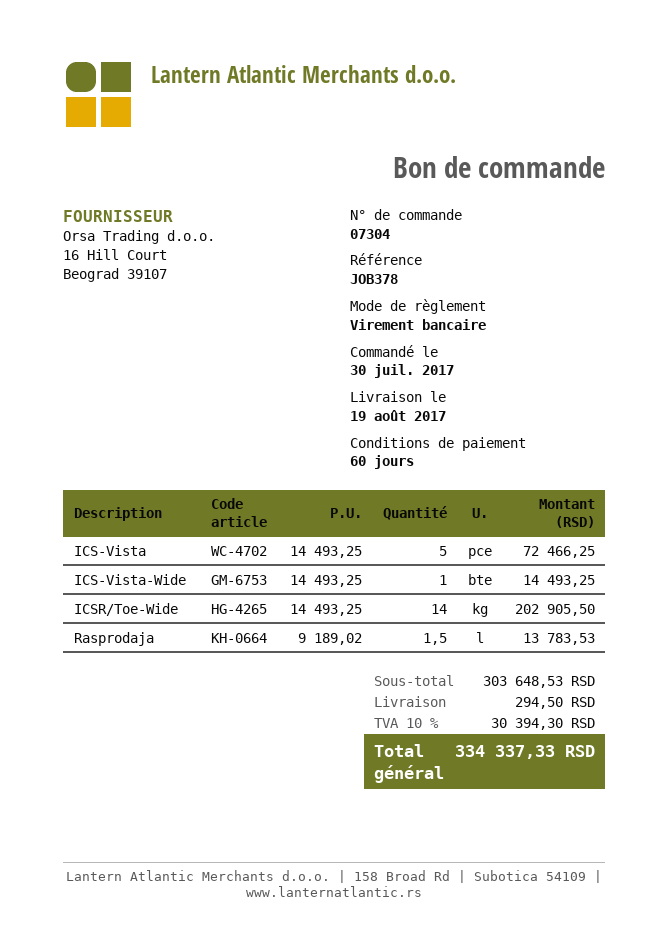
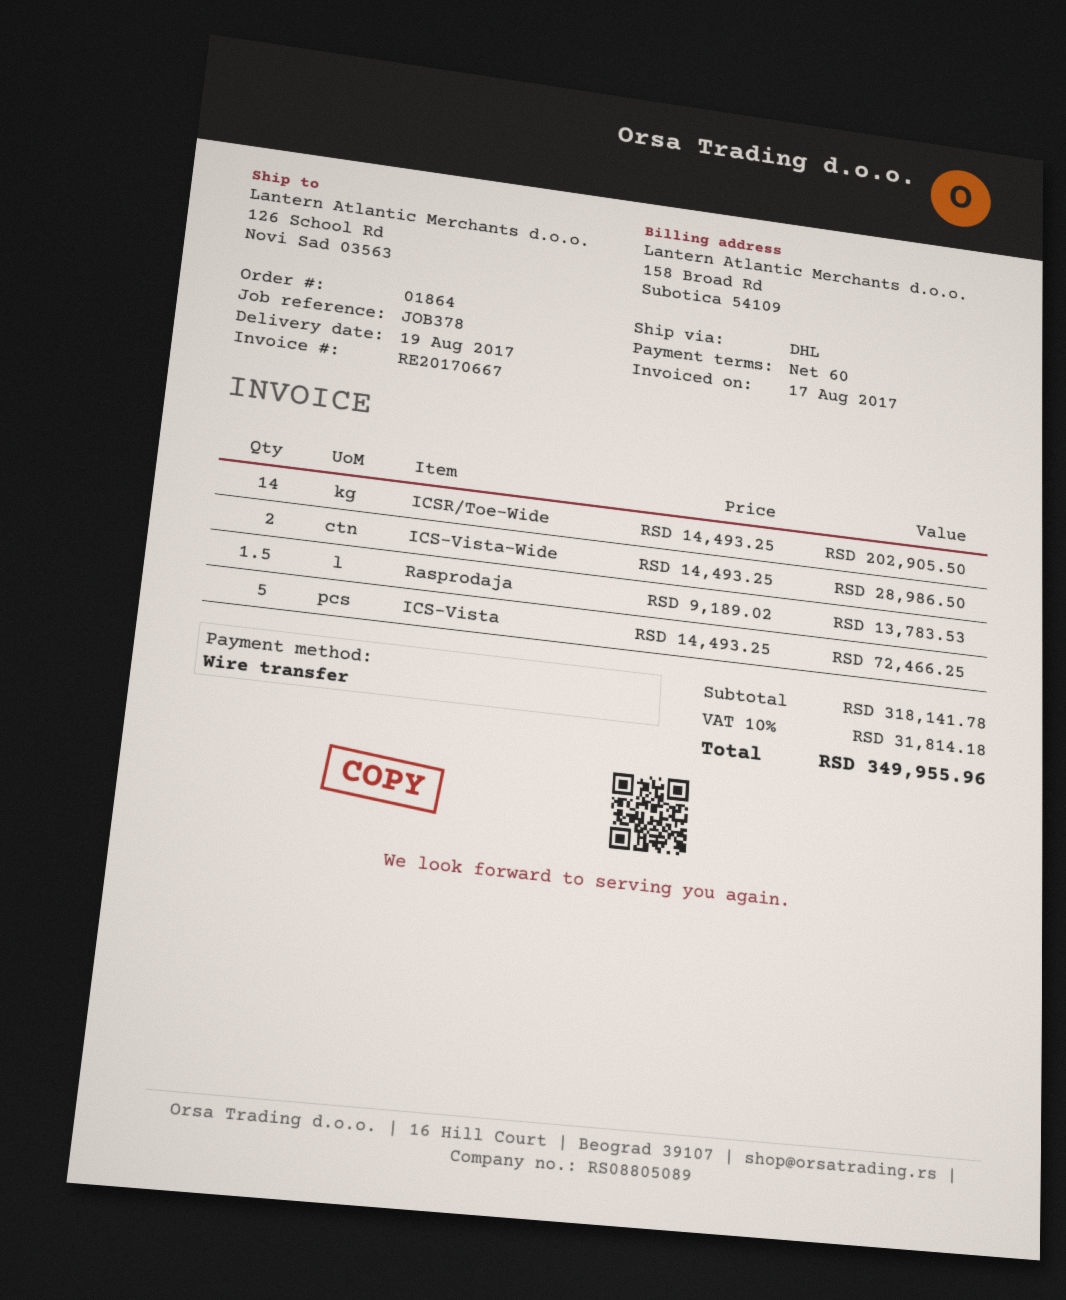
order number: 07304 -> 01864
ICS-Vista-Wide: 1 x 14493.25 = 14493.25 -> 2 x 14493.25 = 28986.50
subtotal: 303648.53 -> 318141.78
shipping: 294.50 -> none
tax: 10% = 30394.30 -> 10% = 31814.18
total: 334337.33 -> 349955.96

